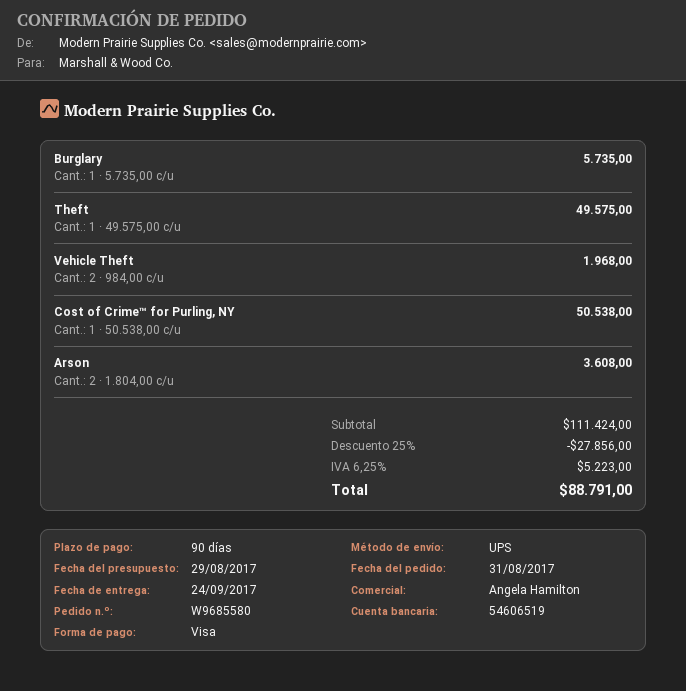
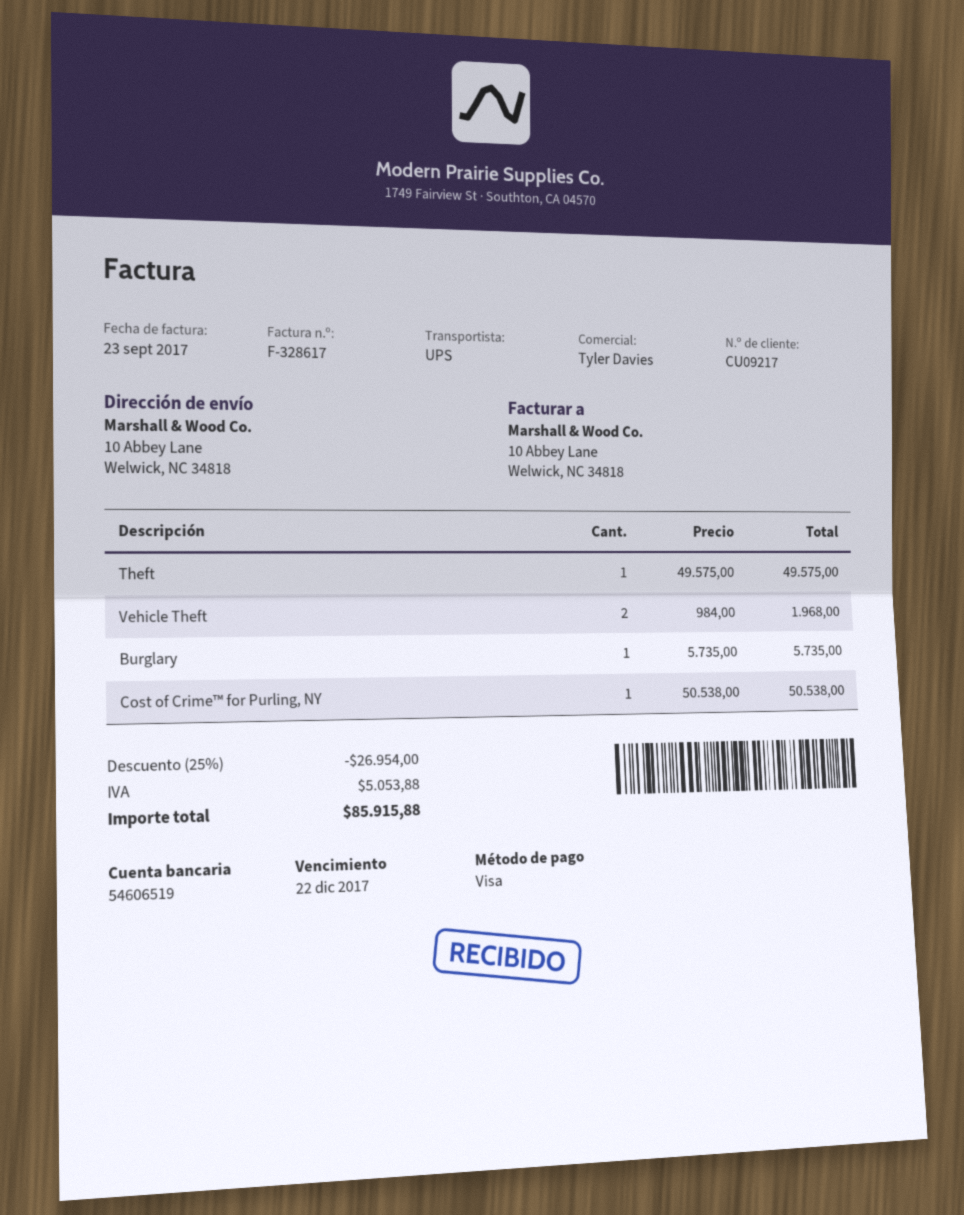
sales rep: Angela Hamilton -> Tyler Davies
Arson: 2 x 1804.00 = 3608.00 -> none
discount: 25% = 27856.00 -> 25% = 26954.00
tax: 5223.00 -> 5053.88
total: 88791.00 -> 85915.88

